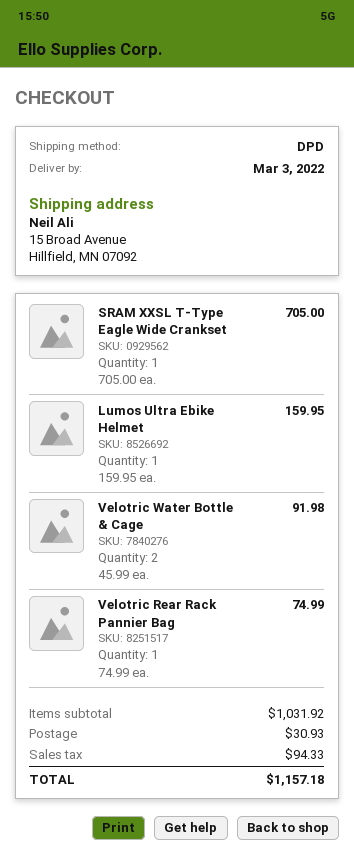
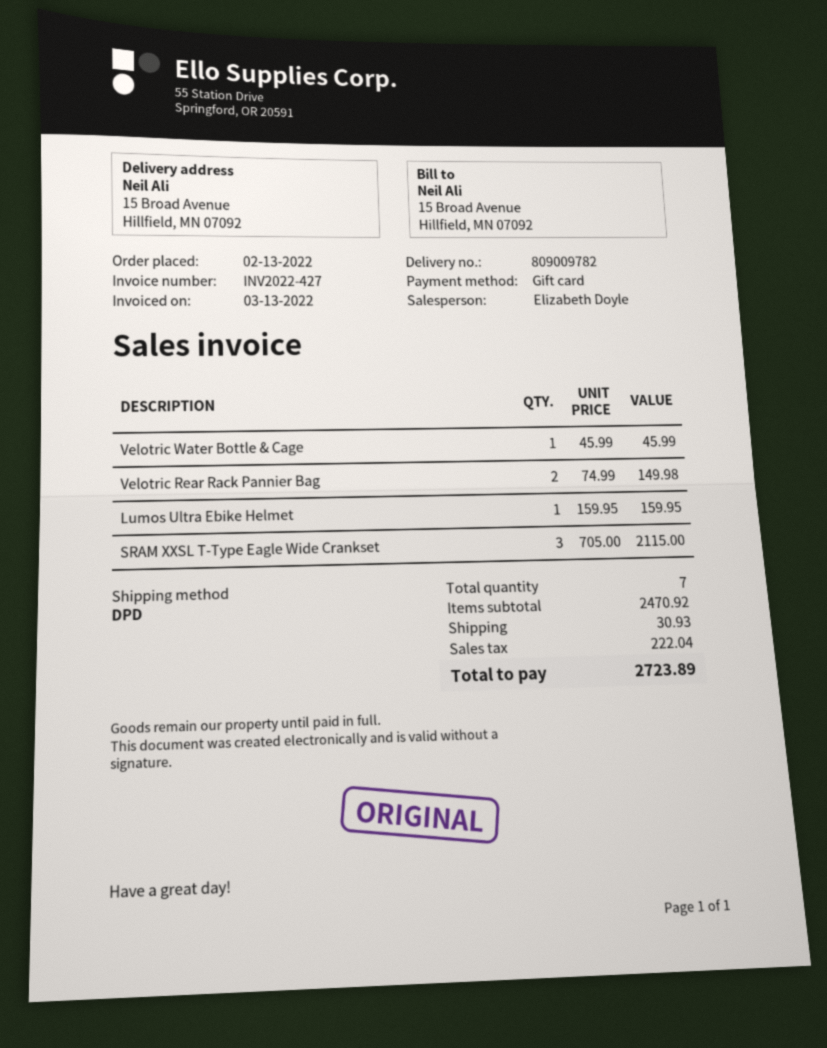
SRAM XXSL T-Type Eagle Wide Crankset: 1 x 705.00 = 705.00 -> 3 x 705.00 = 2115.00
Velotric Water Bottle & Cage: 2 x 45.99 = 91.98 -> 1 x 45.99 = 45.99
Velotric Rear Rack Pannier Bag: 1 x 74.99 = 74.99 -> 2 x 74.99 = 149.98
subtotal: 1031.92 -> 2470.92
tax: 94.33 -> 222.04
total: 1157.18 -> 2723.89

